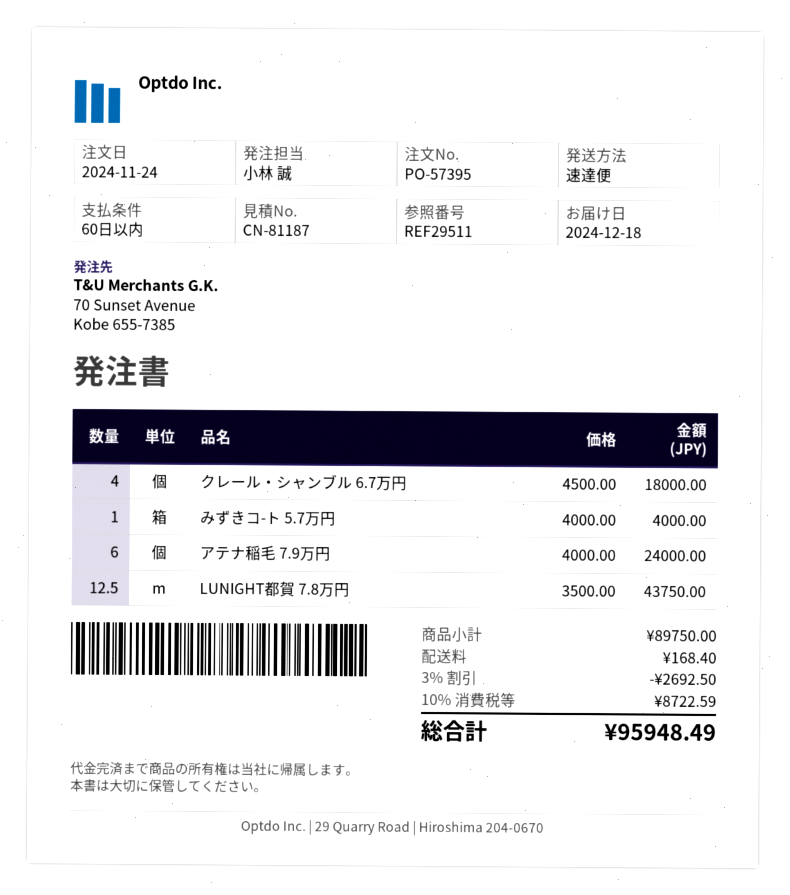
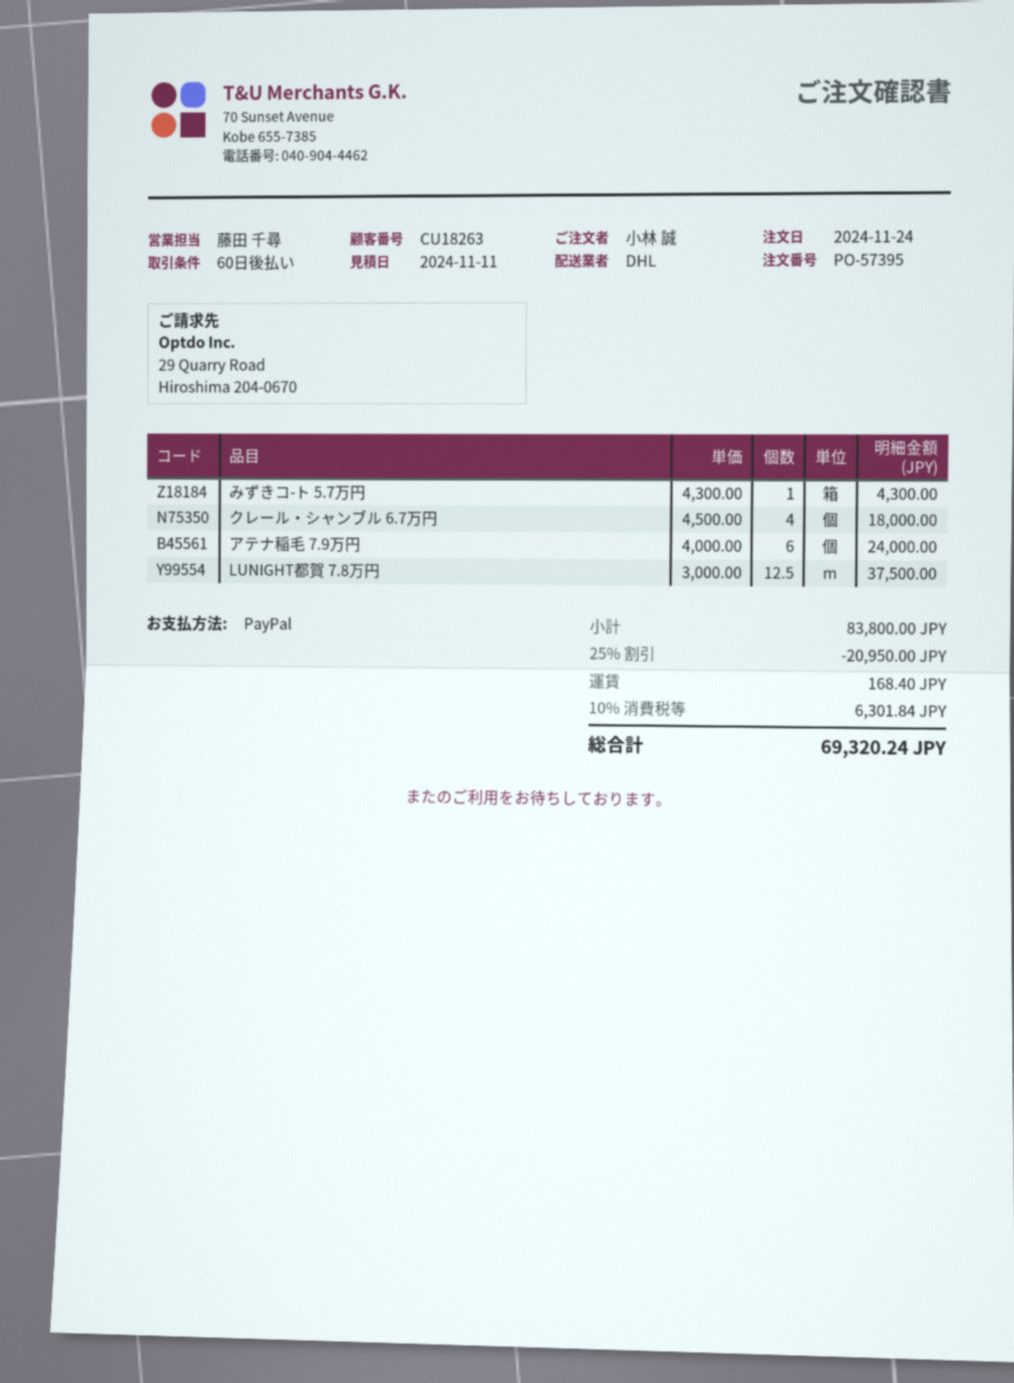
shipping method: express -> DHL
みずきコ-ト 5.7万円: 1 x 4000.00 = 4000.00 -> 1 x 4300.00 = 4300.00
LUNIGHT都賀 7.8万円: 12.5 x 3500.00 = 43750.00 -> 12.5 x 3000.00 = 37500.00
subtotal: 89750.00 -> 83800.00
discount: 3% = 2692.50 -> 25% = 20950.00
tax: 10% = 8722.59 -> 10% = 6301.84
total: 95948.49 -> 69320.24

